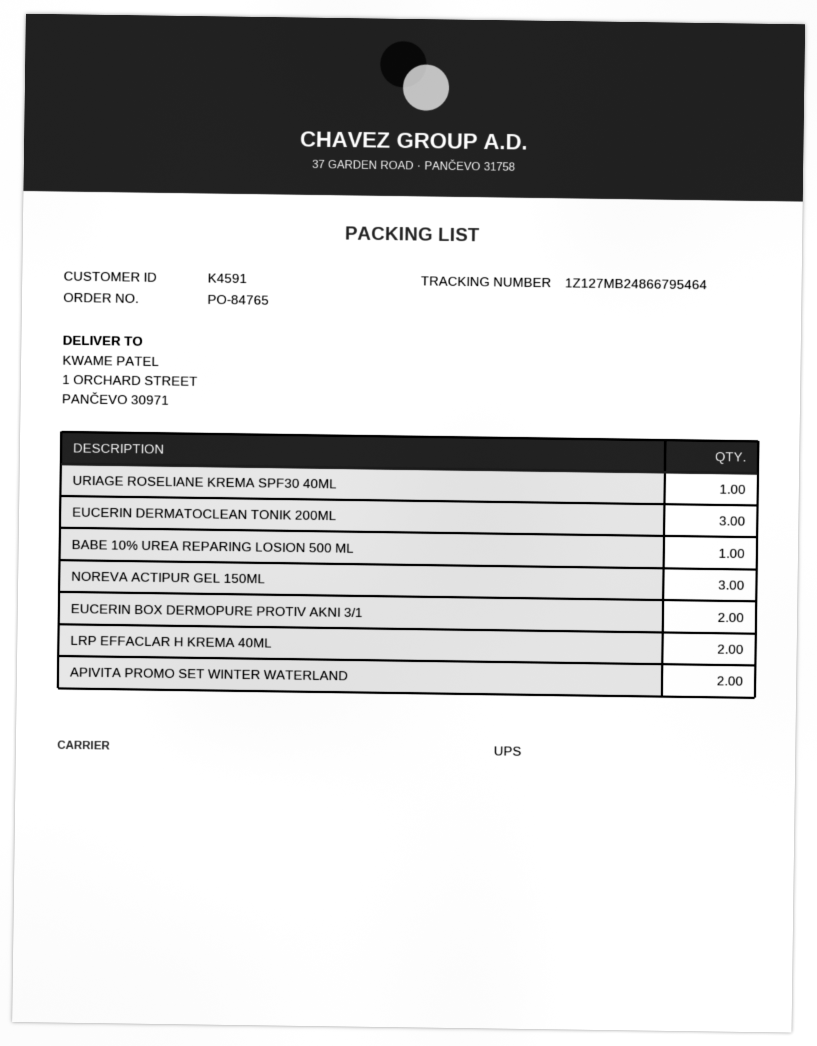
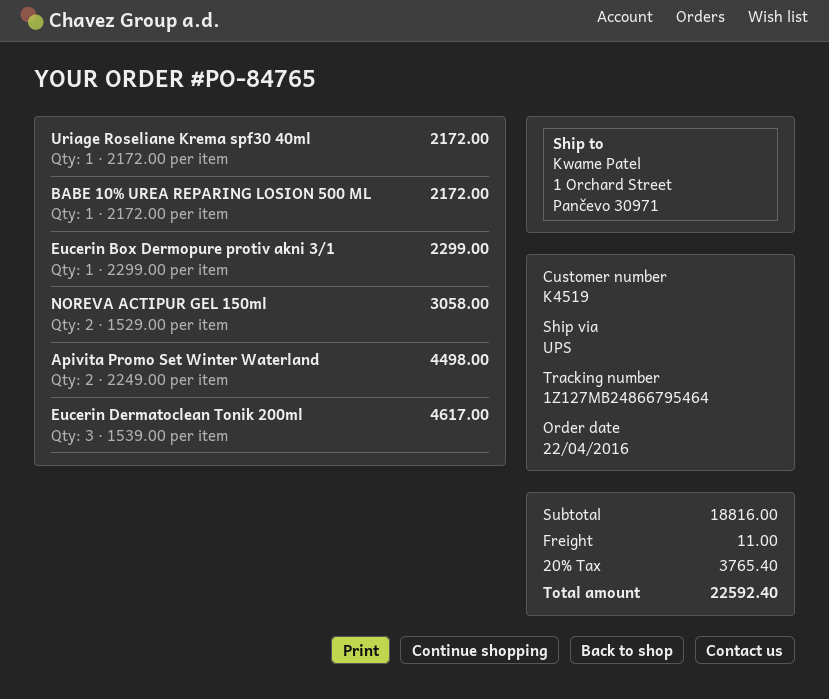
customer number: K4591 -> K4519
NOREVA ACTIPUR GEL 150ML: 3 -> 2
EUCERIN BOX DERMOPURE PROTIV AKNI 3/1: 2 -> 1
LRP EFFACLAR H KREMA 40ML: 2 -> none

